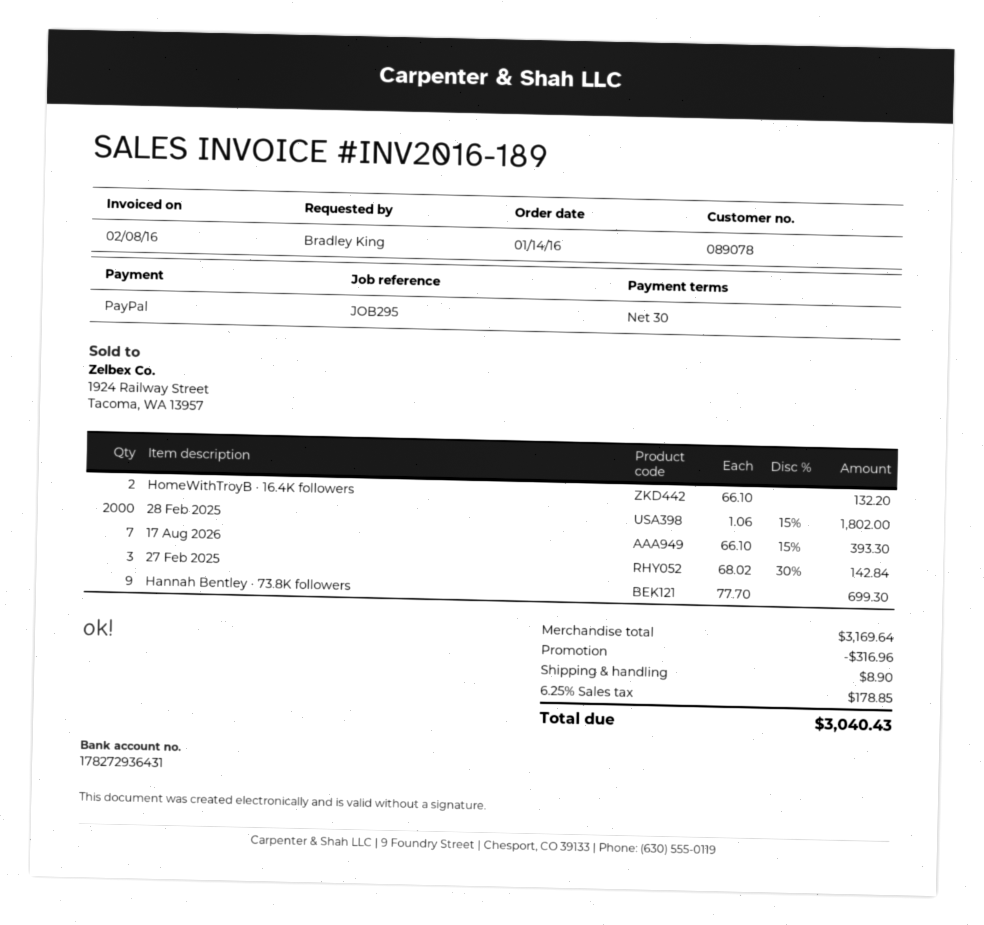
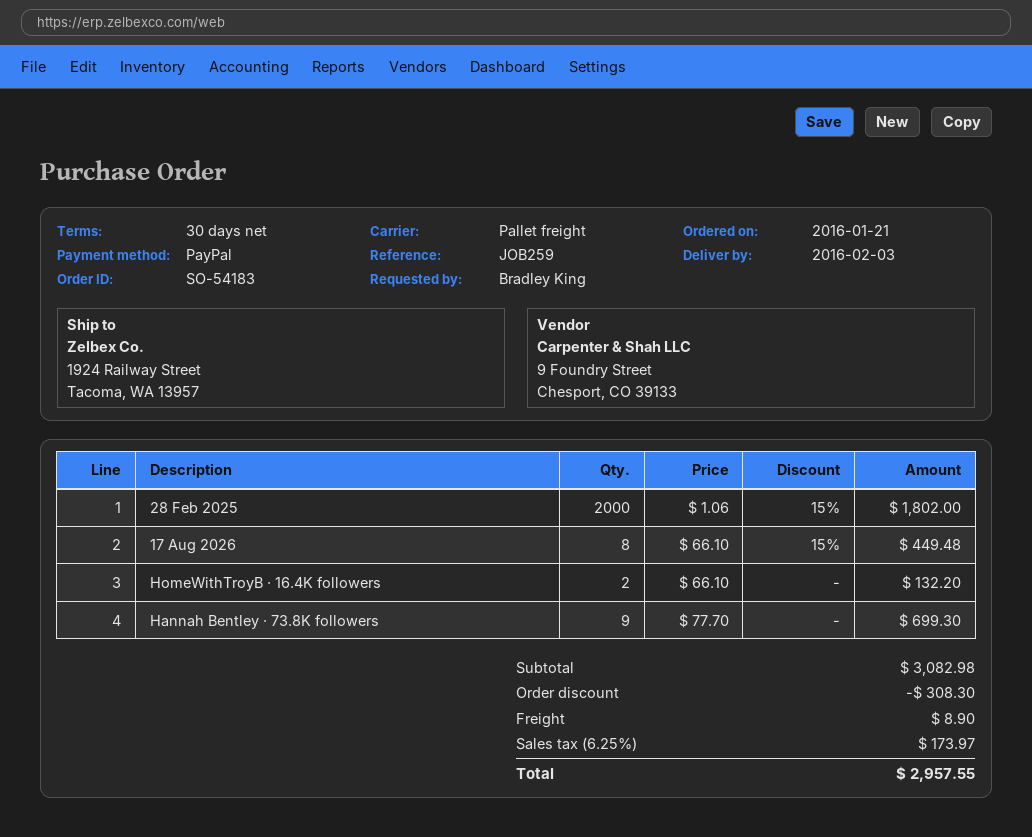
order date: 2016-01-14 -> 2016-01-21
reference: JOB295 -> JOB259
17 Aug 2026: 7 x 66.10 - 15% = 393.30 -> 8 x 66.10 - 15% = 449.48
27 Feb 2025: 3 x 68.02 - 30% = 142.84 -> none
subtotal: 3169.64 -> 3082.98
discount: 316.96 -> 308.30
tax: 6.25% = 178.85 -> 6.25% = 173.97
total: 3040.43 -> 2957.55

